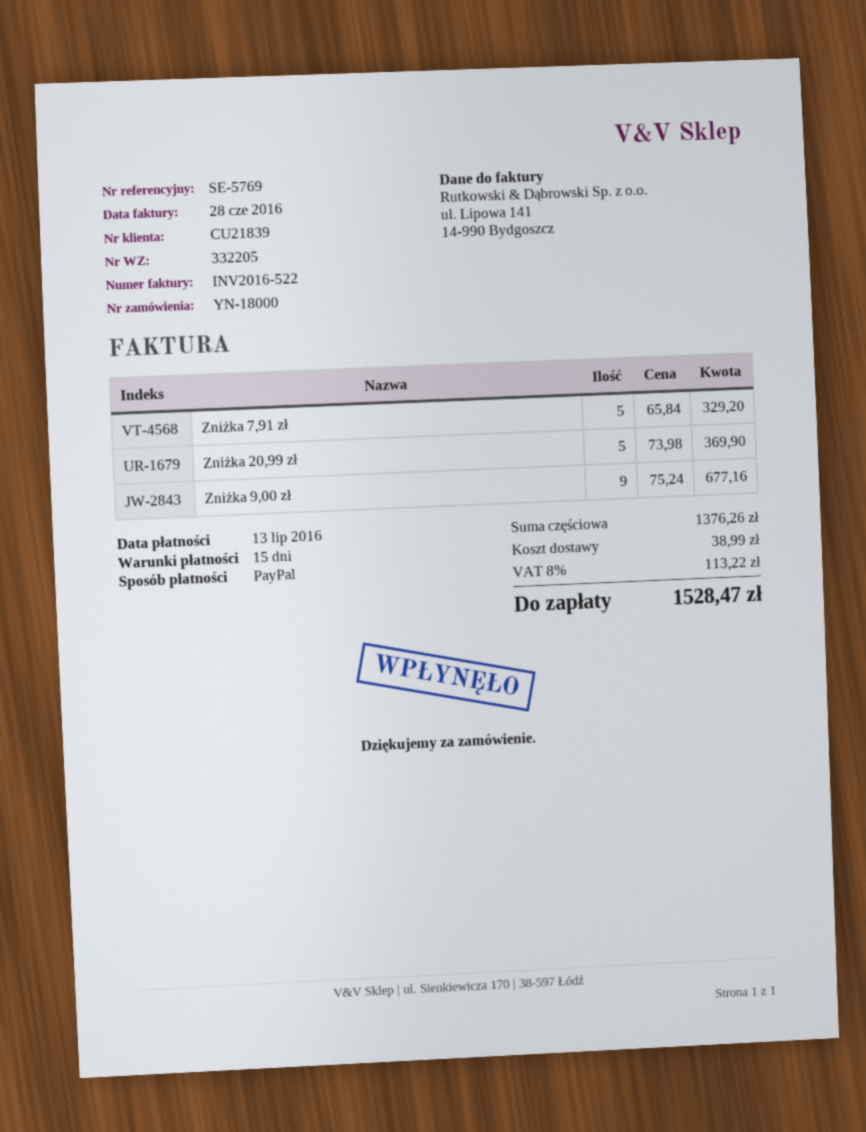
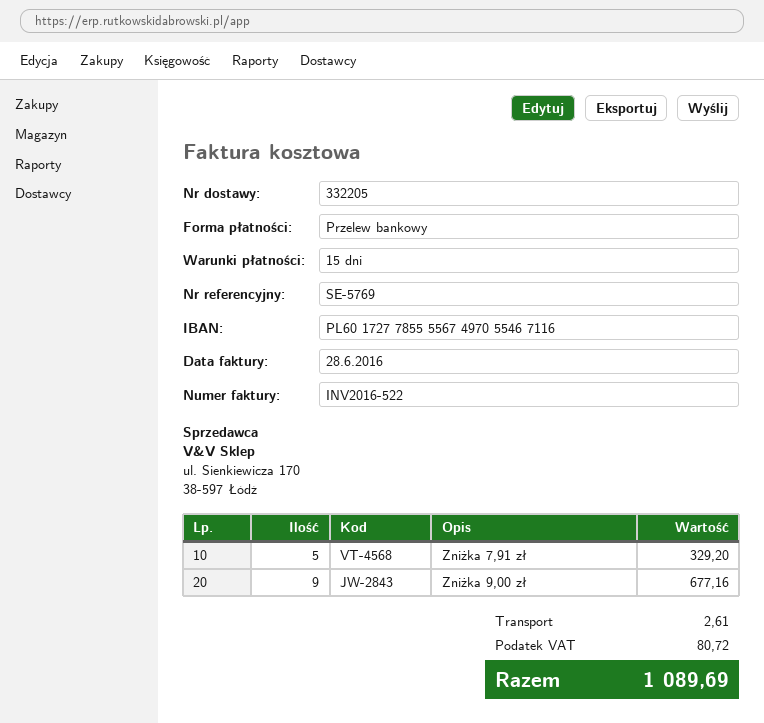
payment method: PayPal -> bank transfer
Zniżka 20,99 zł: 5 for 369.90 -> none
shipping: 38.99 -> 2.61
tax: 113.22 -> 80.72
total: 1528.47 -> 1089.69

